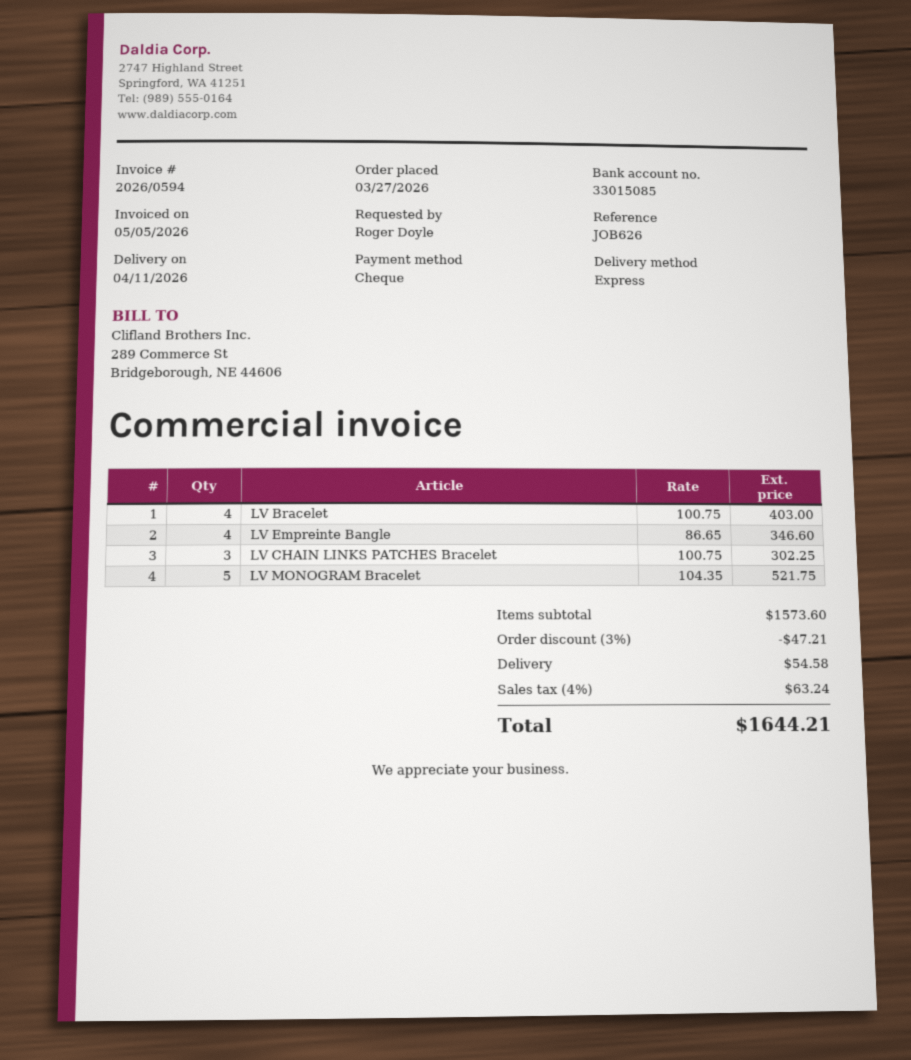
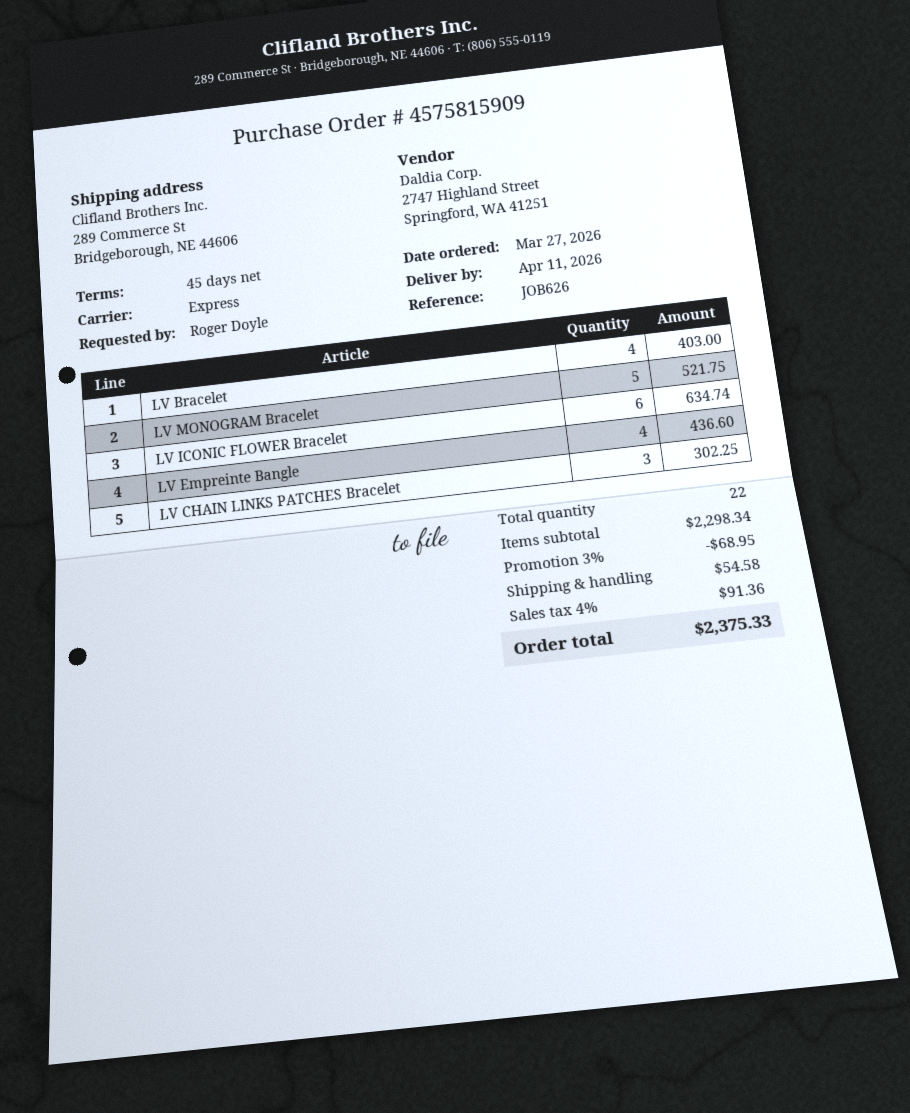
LV Empreinte Bangle: 4 for 346.60 -> 4 for 436.60
LV ICONIC FLOWER Bracelet: none -> 6 for 634.74
subtotal: 1573.60 -> 2298.34
discount: 3% = 47.21 -> 3% = 68.95
tax: 4% = 63.24 -> 4% = 91.36
total: 1644.21 -> 2375.33

